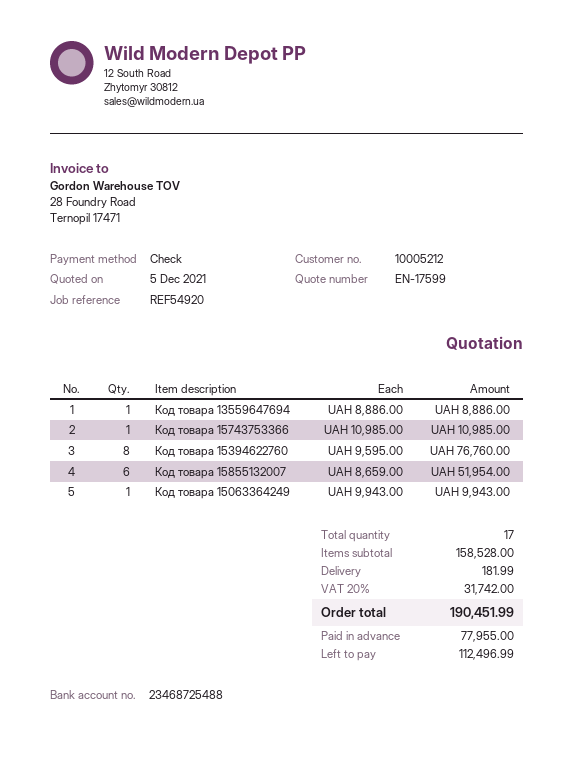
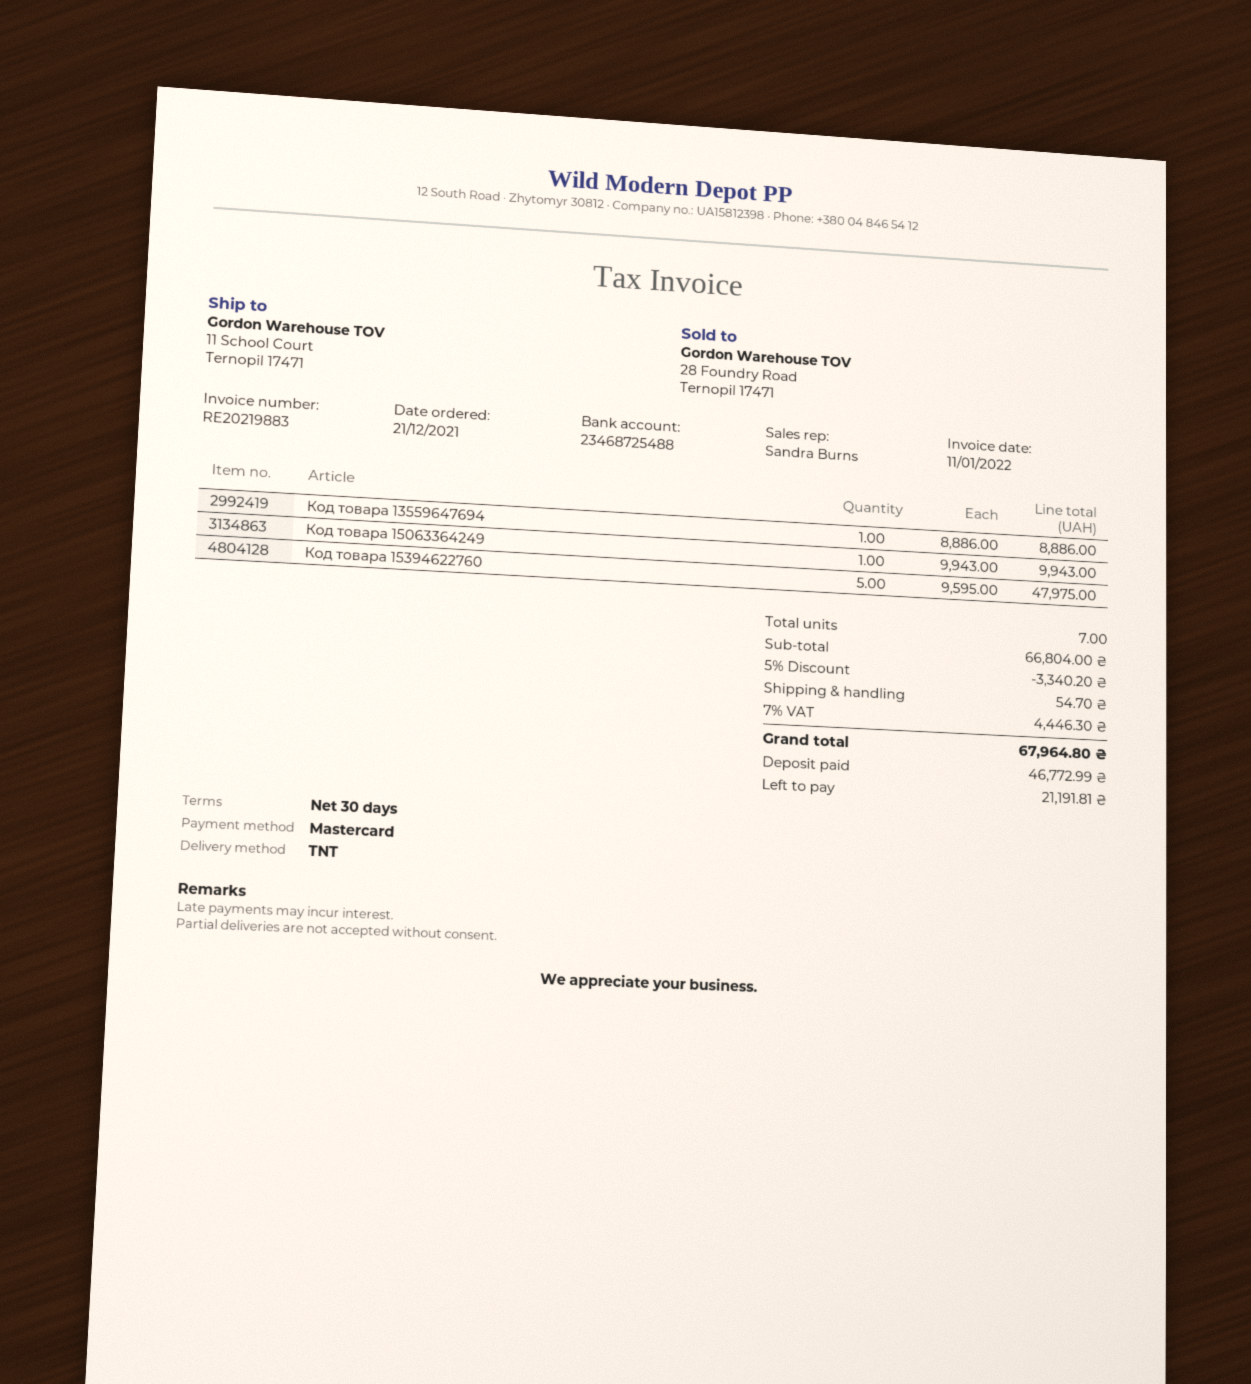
payment method: cheque -> Mastercard
Код товара 15743753366: 1 x 10985.00 = 10985.00 -> none
Код товара 15394622760: 8 x 9595.00 = 76760.00 -> 5 x 9595.00 = 47975.00
Код товара 15855132007: 6 x 8659.00 = 51954.00 -> none
total quantity: 17 -> 7
subtotal: 158528.00 -> 66804.00
discount: none -> 5% = 3340.20
shipping: 181.99 -> 54.70
tax: 20% = 31742.00 -> 7% = 4446.30
total: 190451.99 -> 67964.80
deposit: 77955.00 -> 46772.99
balance: 112496.99 -> 21191.81

